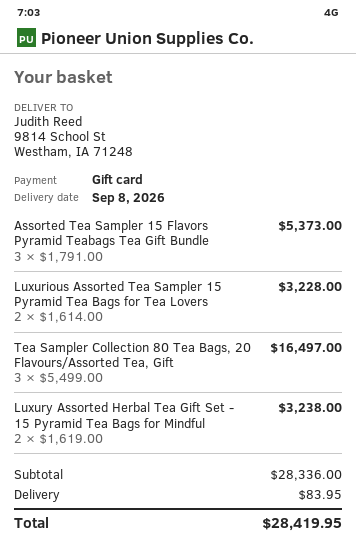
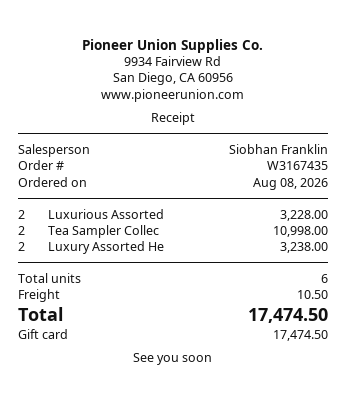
Assorted Tea Sampler 15 Flavors Pyramid Teabags Tea Gift Bundle: 3 for 5373.00 -> none
Tea Sampler Collection 80 Tea Bags, 20 Flavours/Assorted Tea, Gift: 3 for 16497.00 -> 2 for 10998.00
shipping: 83.95 -> 10.50
total: 28419.95 -> 17474.50

